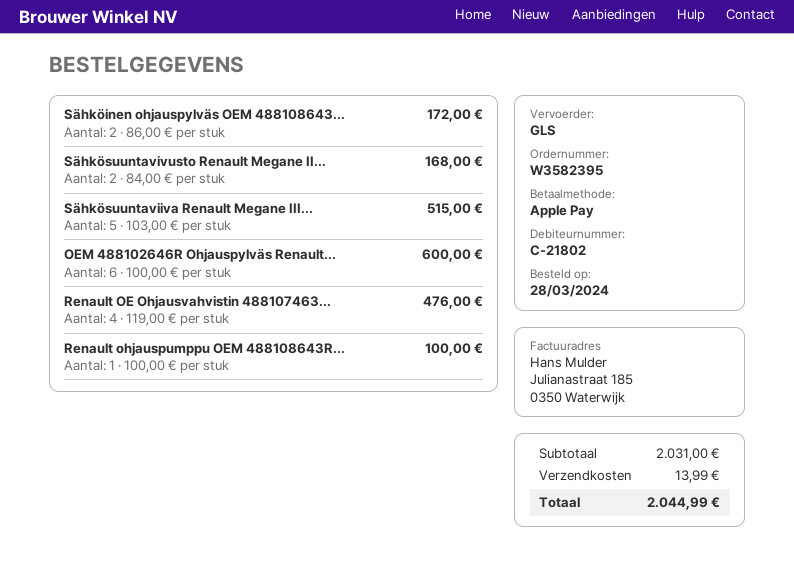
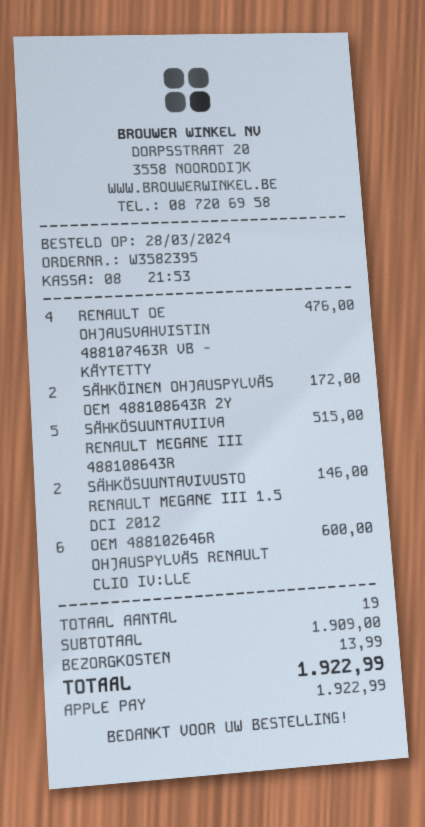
Sähkösuuntavivusto Renault Megane II...: 2 for 168.00 -> 2 for 146.00
Renault ohjauspumppu OEM 488108643R...: 1 for 100.00 -> none
subtotal: 2031.00 -> 1909.00
total: 2044.99 -> 1922.99

